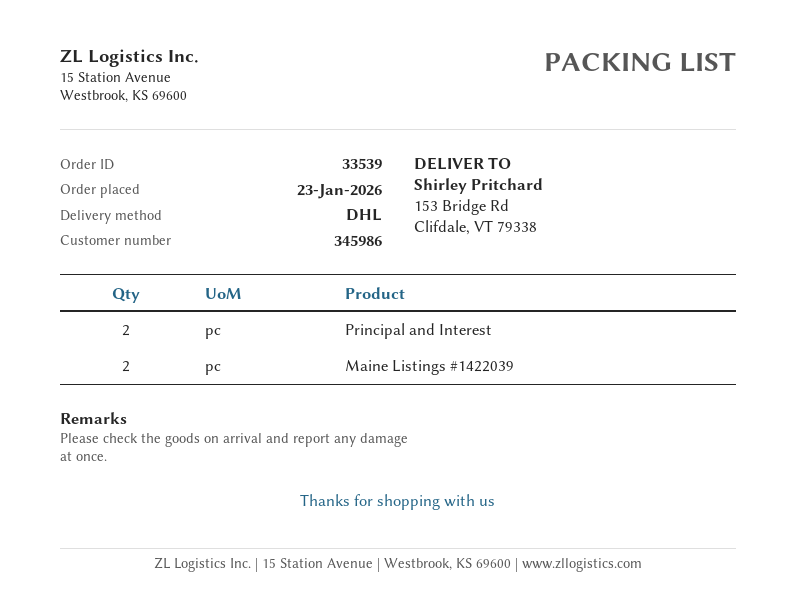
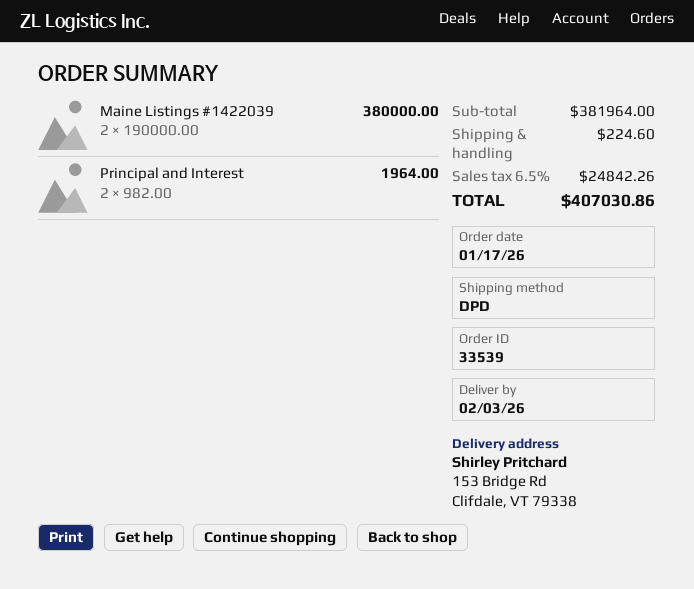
order date: 2026-01-23 -> 2026-01-17
shipping method: DHL -> DPD

